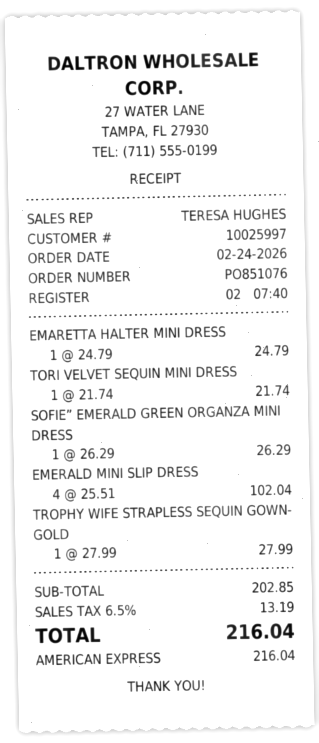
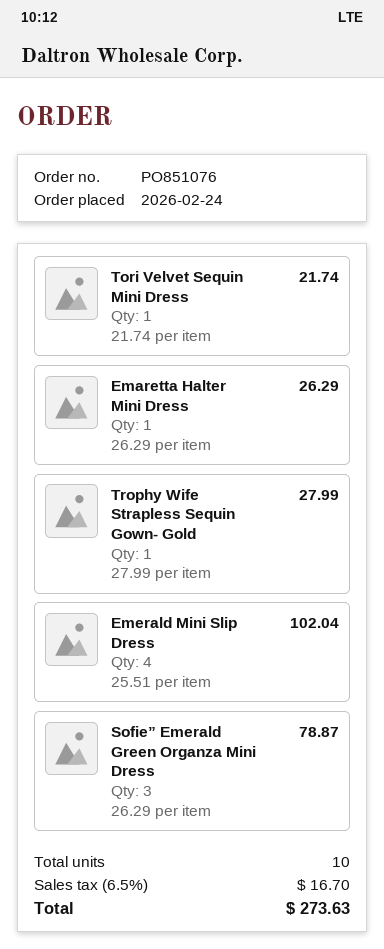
EMARETTA HALTER MINI DRESS: 1 x 24.79 = 24.79 -> 1 x 26.29 = 26.29
SOFIE” EMERALD GREEN ORGANZA MINI DRESS: 1 x 26.29 = 26.29 -> 3 x 26.29 = 78.87
tax: 6.5% = 13.19 -> 6.5% = 16.70
total: 216.04 -> 273.63

